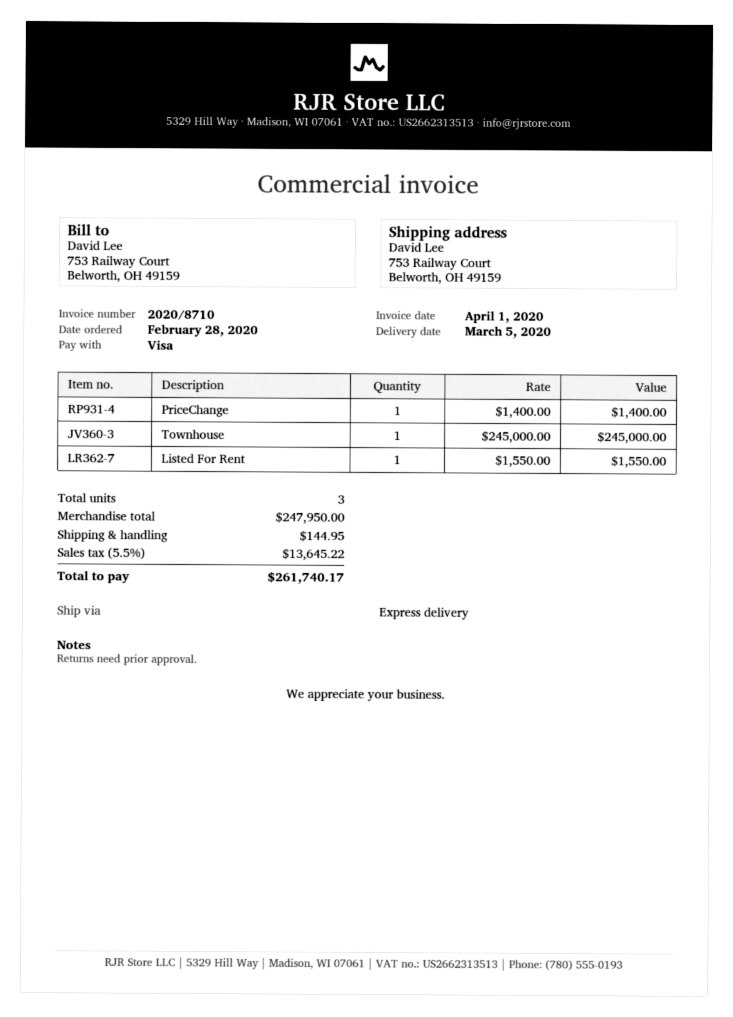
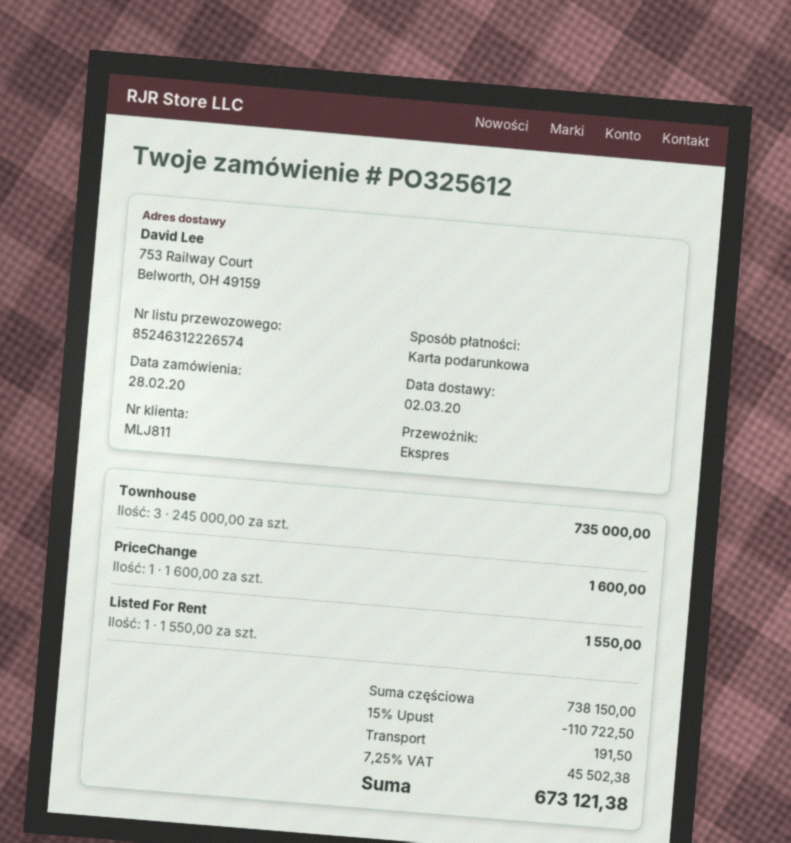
delivery date: 2020-03-05 -> 2020-03-02
payment method: Visa -> gift card
PriceChange: 1 x 1400.00 = 1400.00 -> 1 x 1600.00 = 1600.00
Townhouse: 1 x 245000.00 = 245000.00 -> 3 x 245000.00 = 735000.00
subtotal: 247950.00 -> 738150.00
discount: none -> 15% = 110722.50
shipping: 144.95 -> 191.50
tax: 5.5% = 13645.22 -> 7.25% = 45502.38
total: 261740.17 -> 673121.38

